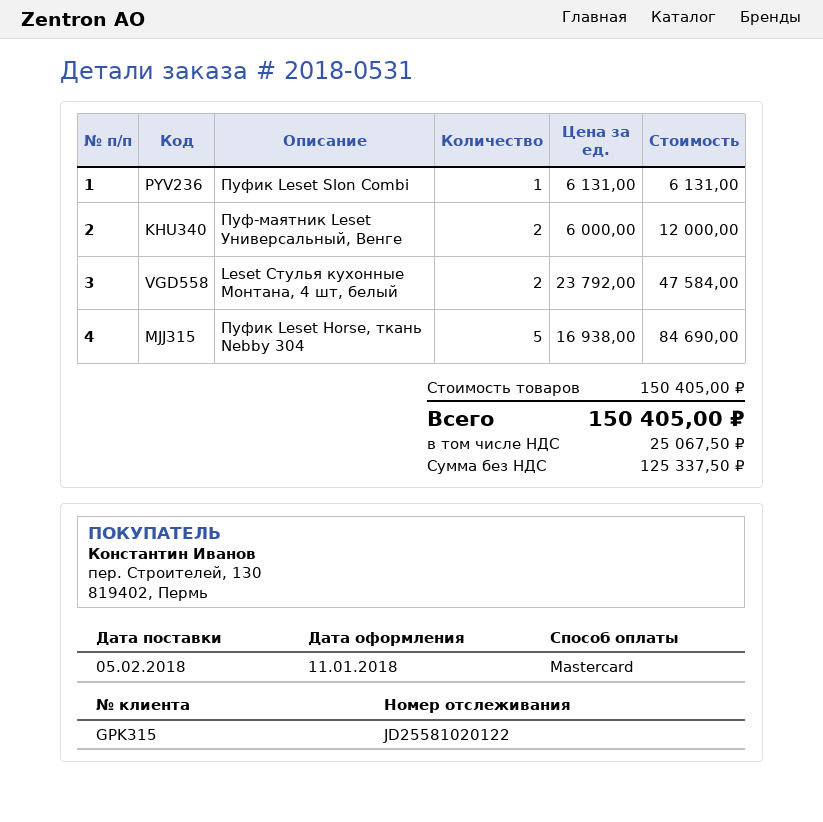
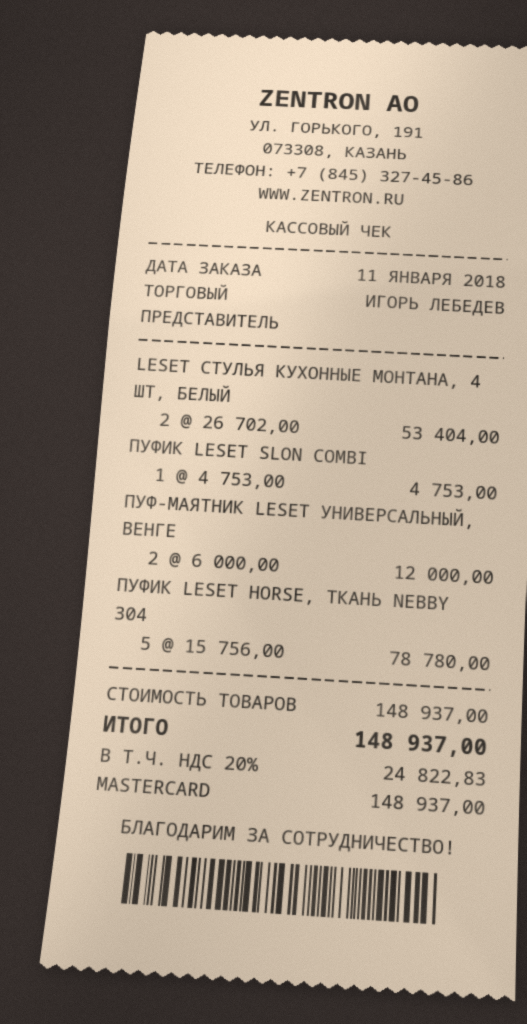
Пуфик Leset Slon Combi: 1 x 6131.00 = 6131.00 -> 1 x 4753.00 = 4753.00
Leset Стулья кухонные Монтана, 4 шт, белый: 2 x 23792.00 = 47584.00 -> 2 x 26702.00 = 53404.00
Пуфик Leset Horse, ткань Nebby 304: 5 x 16938.00 = 84690.00 -> 5 x 15756.00 = 78780.00
subtotal: 150405.00 -> 148937.00
tax: 25067.50 -> 24822.83
total: 150405.00 -> 148937.00

